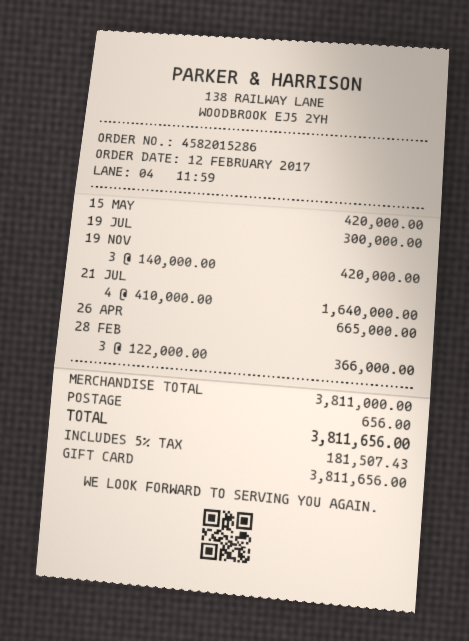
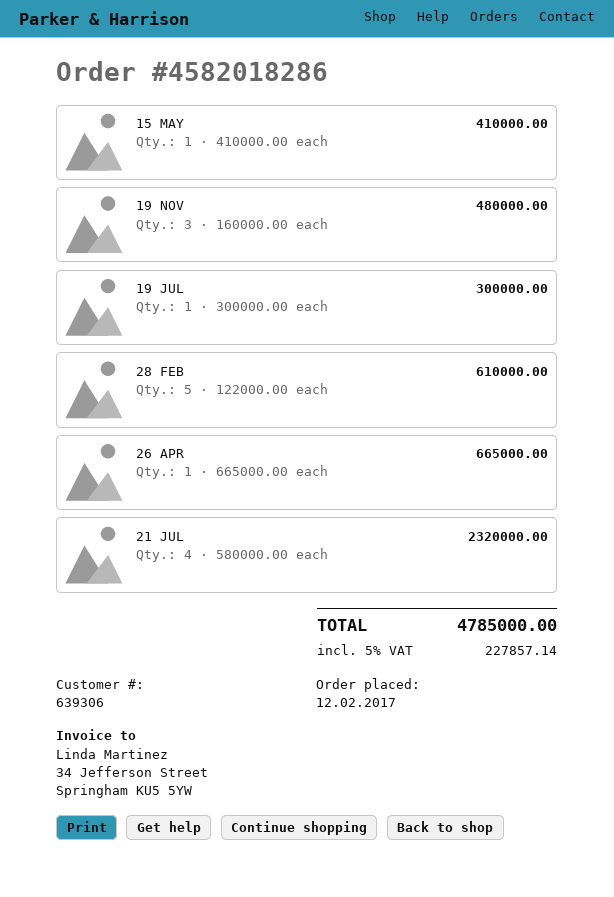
order number: 4582015286 -> 4582018286
15 MAY: 1 x 420000.00 = 420000.00 -> 1 x 410000.00 = 410000.00
19 NOV: 3 x 140000.00 = 420000.00 -> 3 x 160000.00 = 480000.00
21 JUL: 4 x 410000.00 = 1640000.00 -> 4 x 580000.00 = 2320000.00
28 FEB: 3 x 122000.00 = 366000.00 -> 5 x 122000.00 = 610000.00
shipping: 656.00 -> none
tax: 5% = 181507.43 -> 5% = 227857.14
total: 3811656.00 -> 4785000.00

